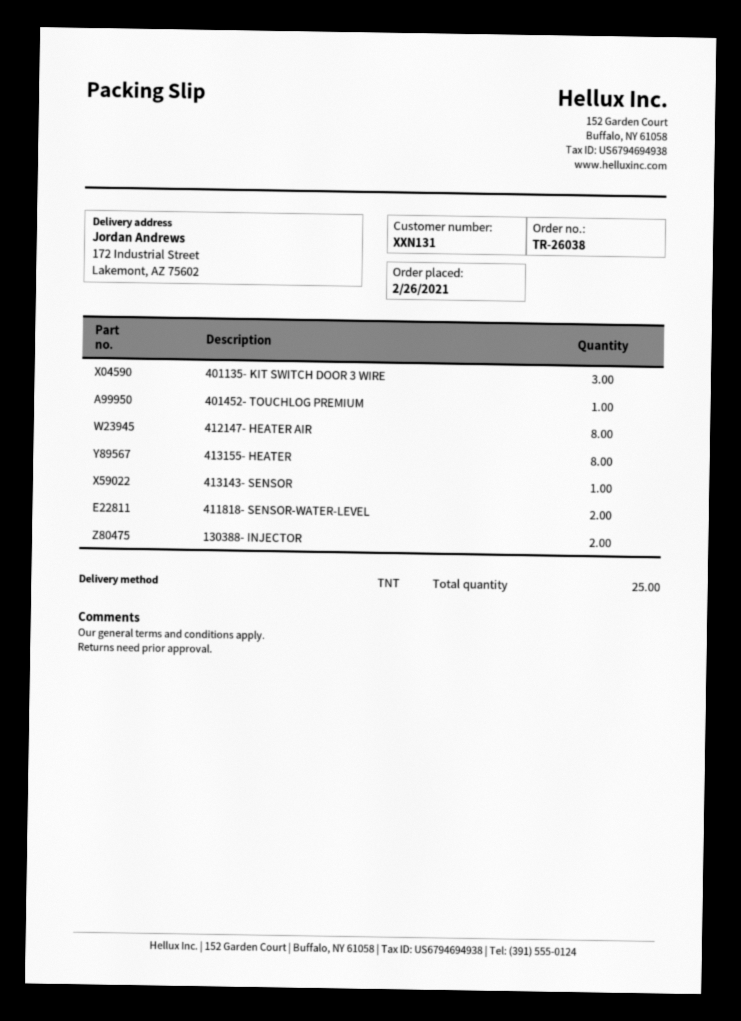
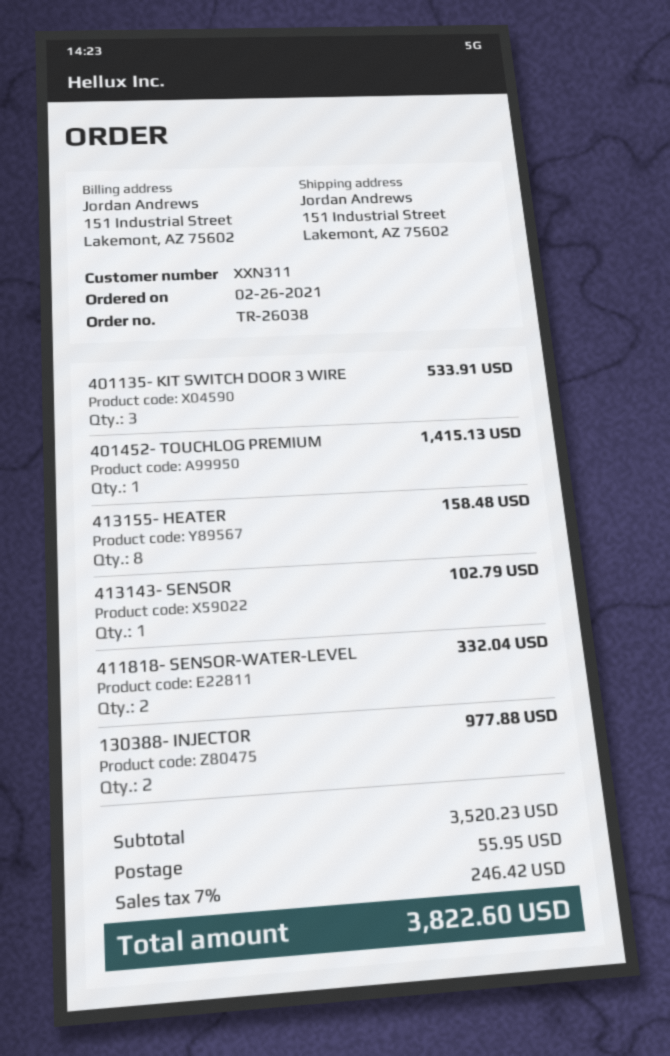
customer number: XXN131 -> XXN311
ship to: 172 Industrial Street, Lakemont, AZ 75602 -> 151 Industrial Street, Lakemont, AZ 75602
412147- HEATER AIR: 8 -> none

